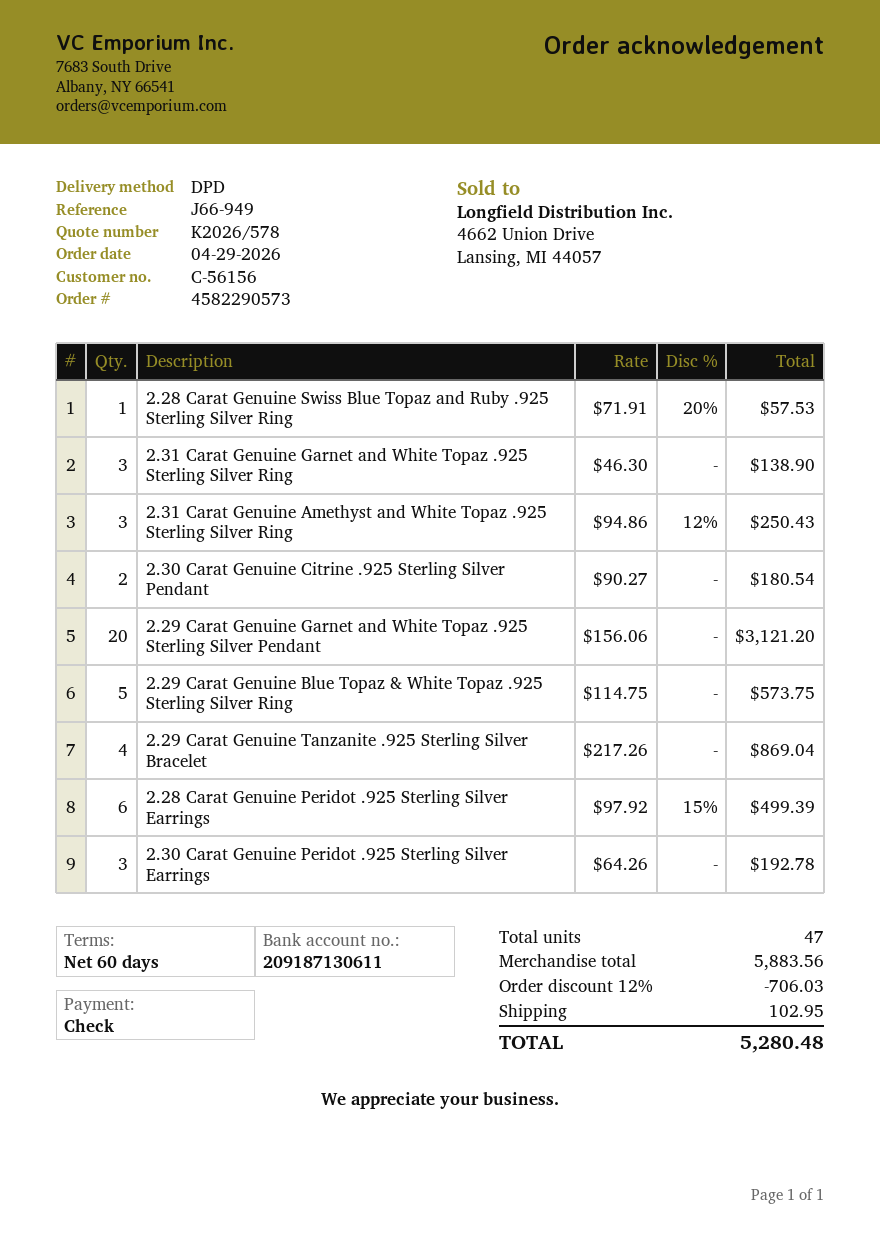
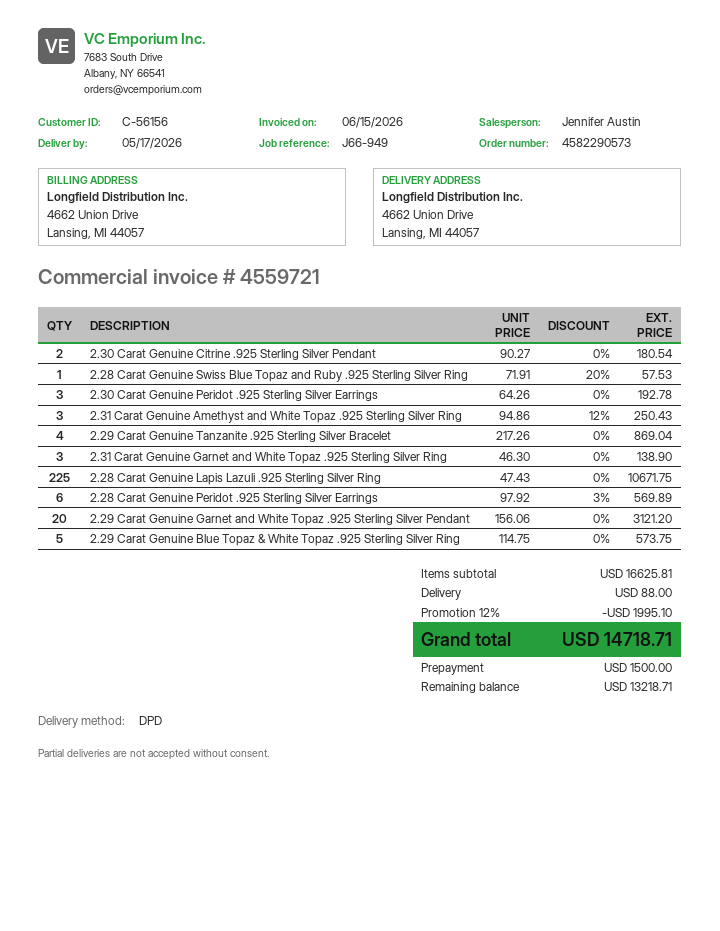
2.28 Carat Genuine Peridot .925 Sterling Silver Earrings: 6 x 97.92 - 15% = 499.39 -> 6 x 97.92 - 3% = 569.89
2.28 Carat Genuine Lapis Lazuli .925 Sterling Silver Ring: none -> 225 x 47.43 = 10671.75
subtotal: 5883.56 -> 16625.81
discount: 12% = 706.03 -> 12% = 1995.10
shipping: 102.95 -> 88.00
total: 5280.48 -> 14718.71

